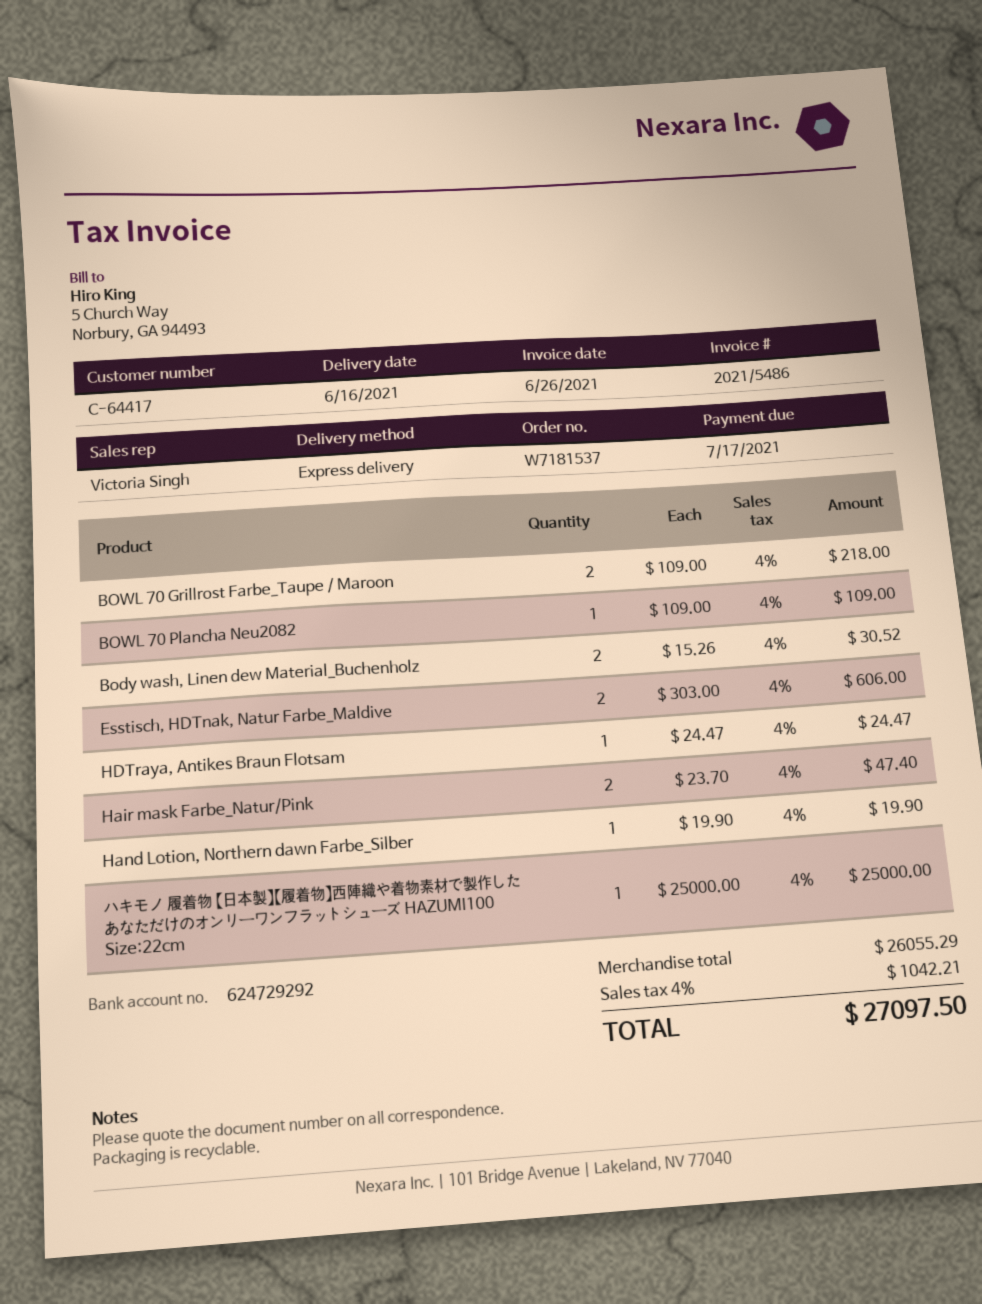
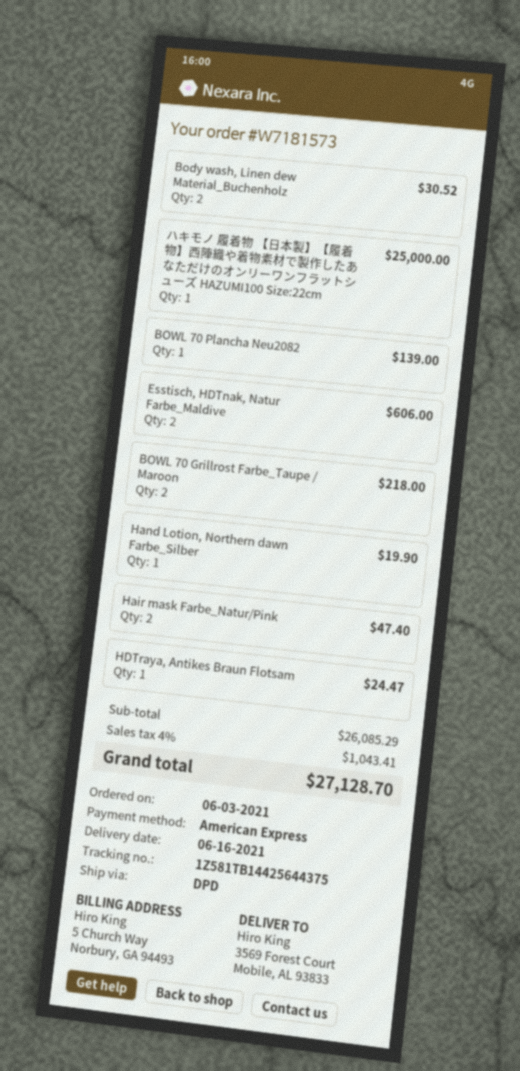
order number: W7181537 -> W7181573
shipping method: express -> DPD
BOWL 70 Plancha Neu2082: 1 for 109.00 -> 1 for 139.00
subtotal: 26055.29 -> 26085.29
tax: 4% = 1042.21 -> 4% = 1043.41
total: 27097.50 -> 27128.70

